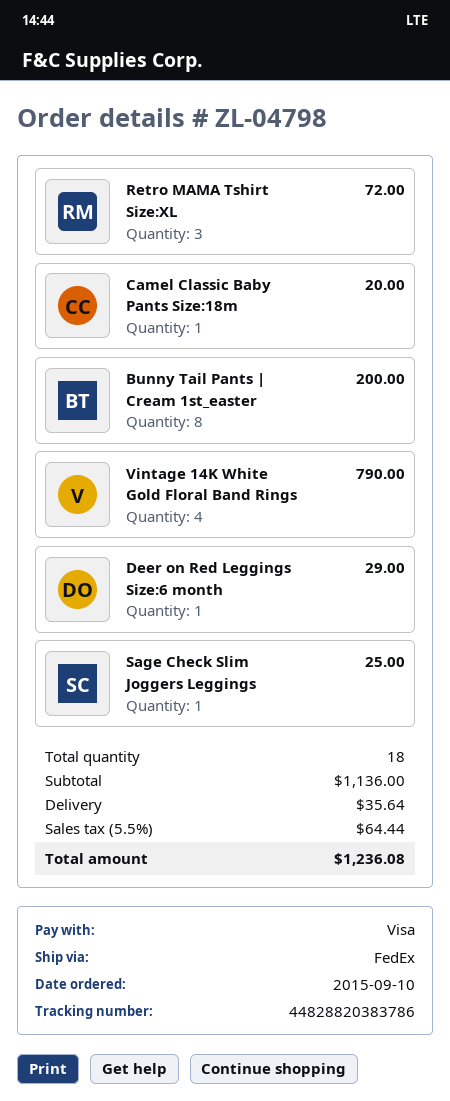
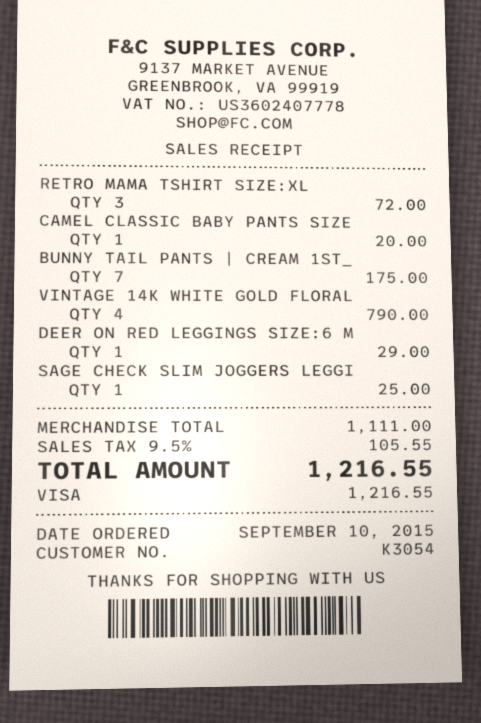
Bunny Tail Pants | Cream 1st_easter: 8 for 200.00 -> 7 for 175.00
subtotal: 1136.00 -> 1111.00
shipping: 35.64 -> none
tax: 5.5% = 64.44 -> 9.5% = 105.55
total: 1236.08 -> 1216.55

